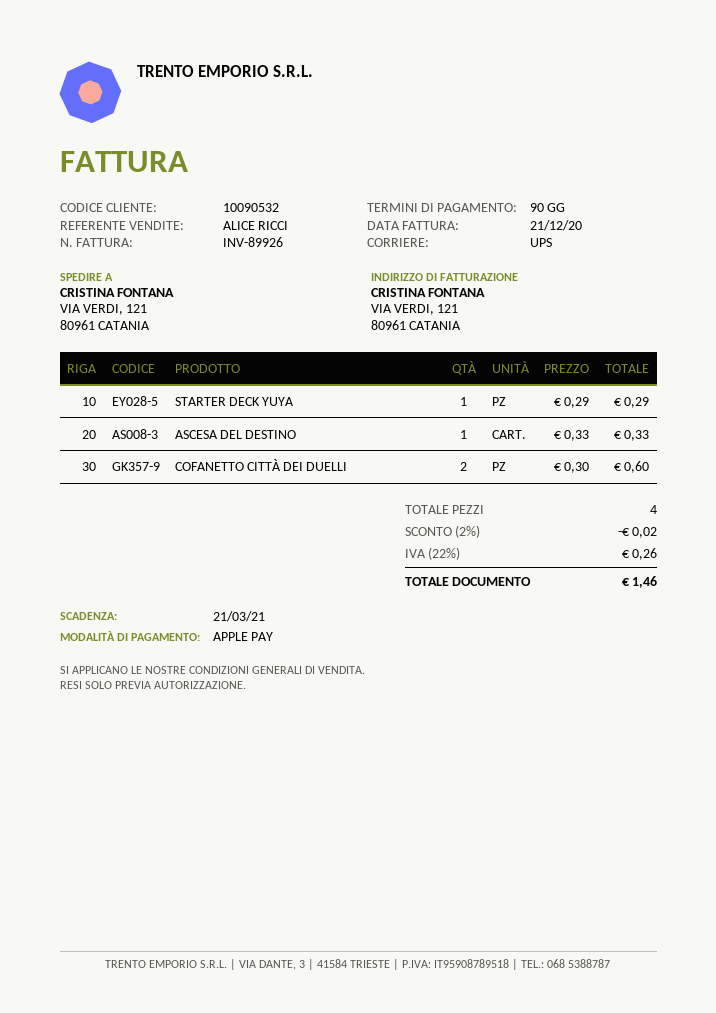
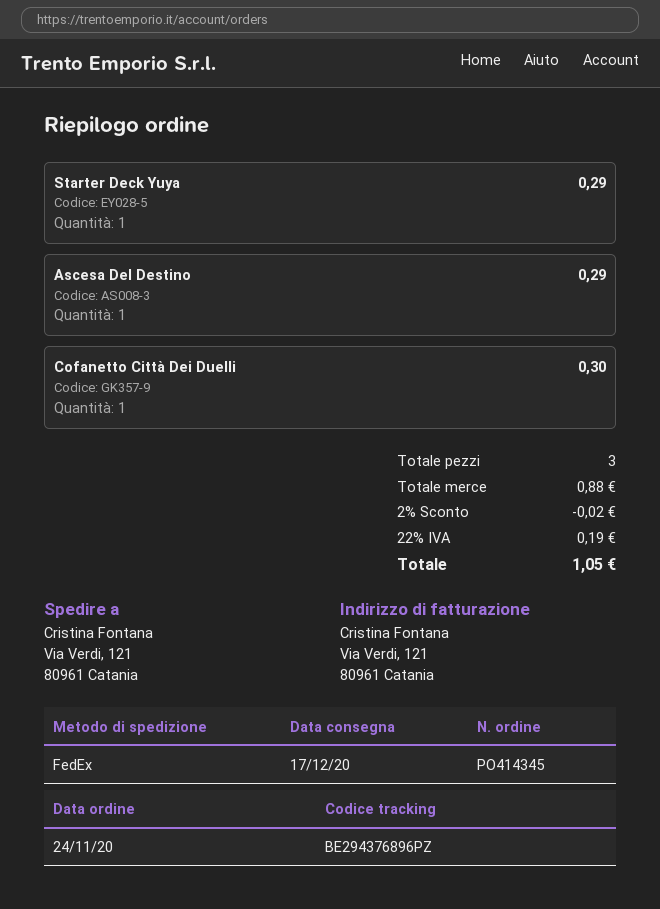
shipping method: UPS -> FedEx
ASCESA DEL DESTINO: 1 for 0.33 -> 1 for 0.29
COFANETTO CITTÀ DEI DUELLI: 2 for 0.60 -> 1 for 0.30
total quantity: 4 -> 3
tax: 22% = 0.26 -> 22% = 0.19
total: 1.46 -> 1.05

